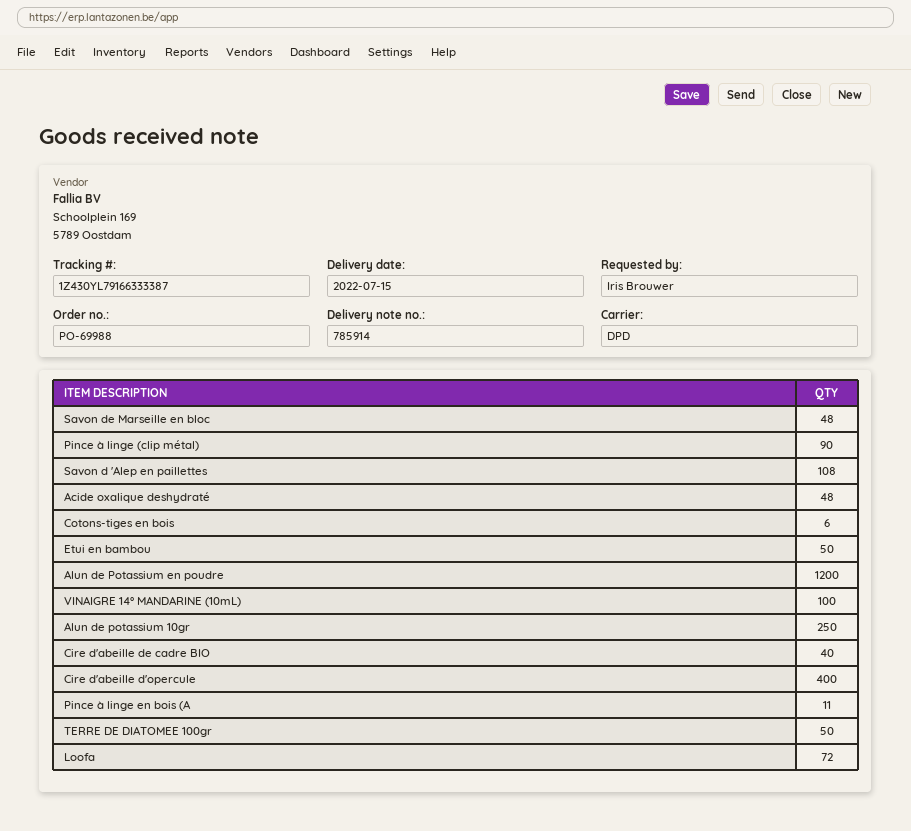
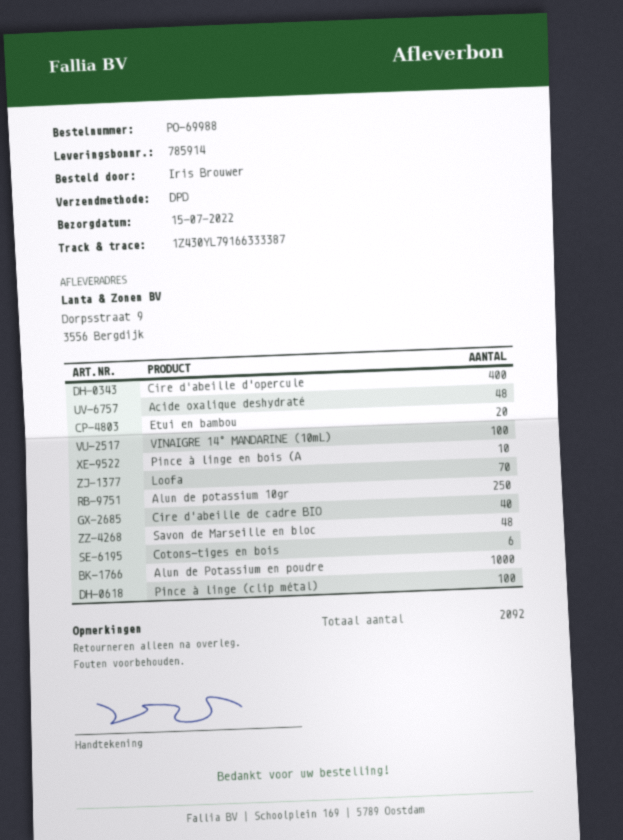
Pince à linge (clip métal): 90 -> 100
Savon d 'Alep en paillettes: 108 -> none
Etui en bambou: 50 -> 20
Alun de Potassium en poudre: 1200 -> 1000
Pince à linge en bois (A: 11 -> 10
TERRE DE DIATOMEE 100gr: 50 -> none
Loofa: 72 -> 70

